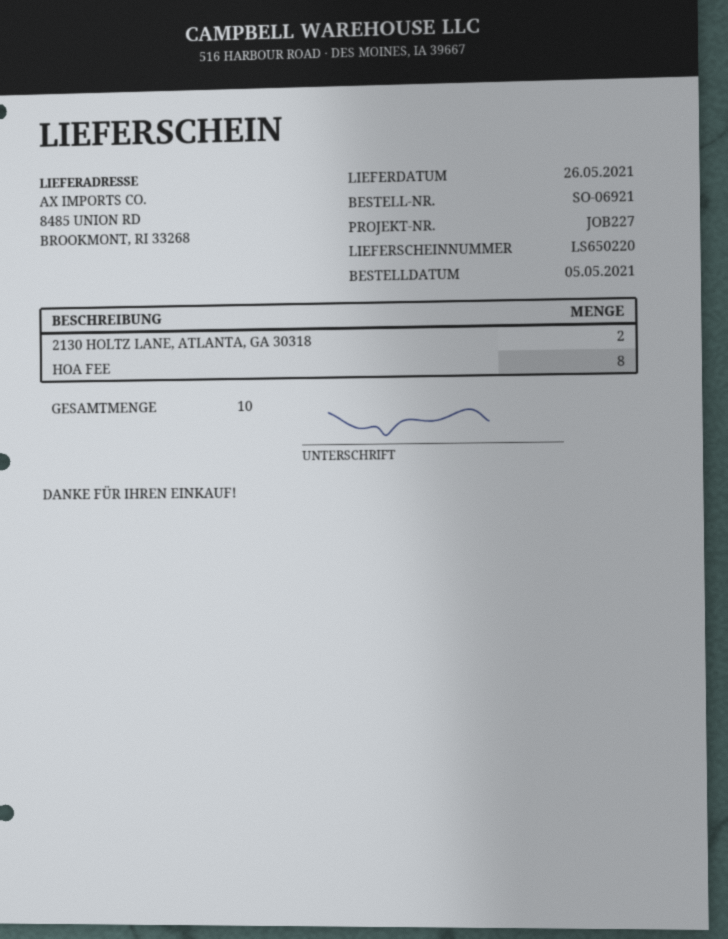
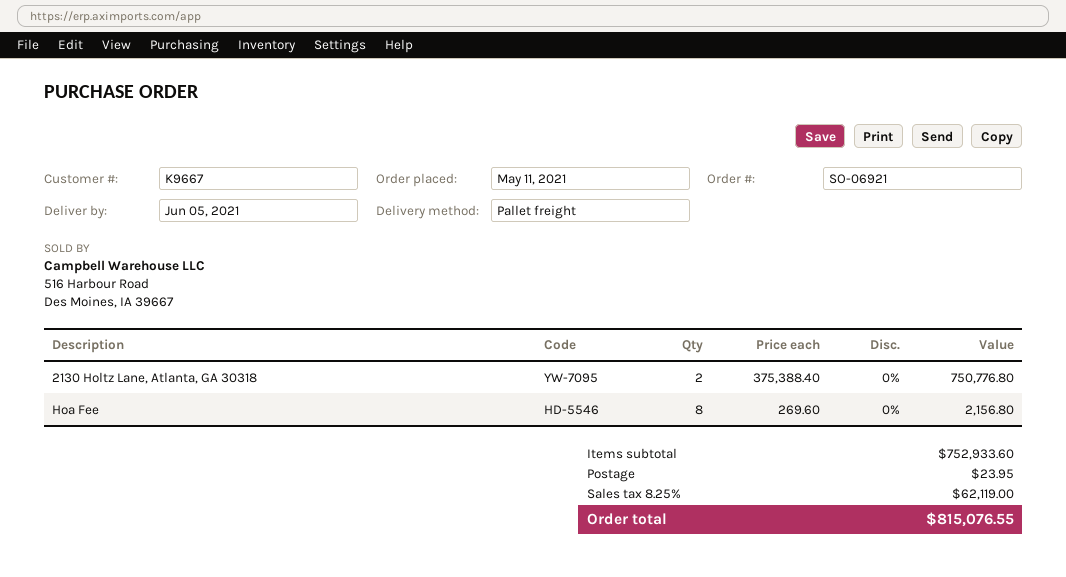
order date: 2021-05-05 -> 2021-05-11
delivery date: 2021-05-26 -> 2021-06-05

